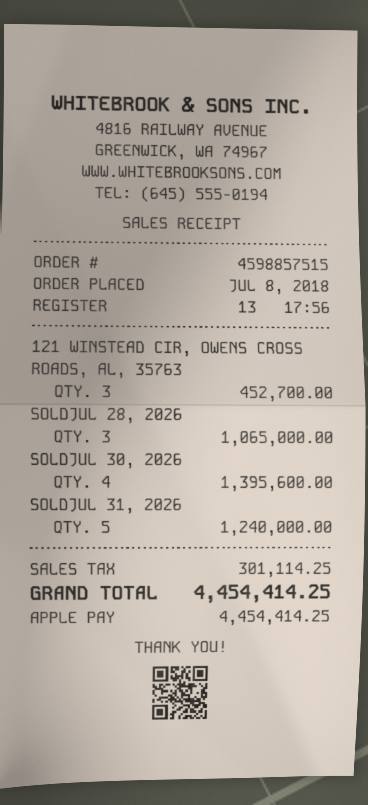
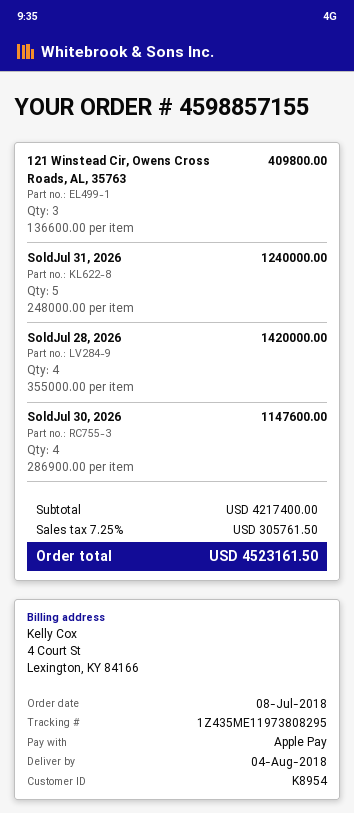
order number: 4598857515 -> 4598857155
121 WINSTEAD CIR, OWENS CROSS ROADS, AL, 35763: 3 for 452700.00 -> 3 for 409800.00
SOLDJUL 28, 2026: 3 for 1065000.00 -> 4 for 1420000.00
SOLDJUL 30, 2026: 4 for 1395600.00 -> 4 for 1147600.00
tax: 301114.25 -> 305761.50
total: 4454414.25 -> 4523161.50

